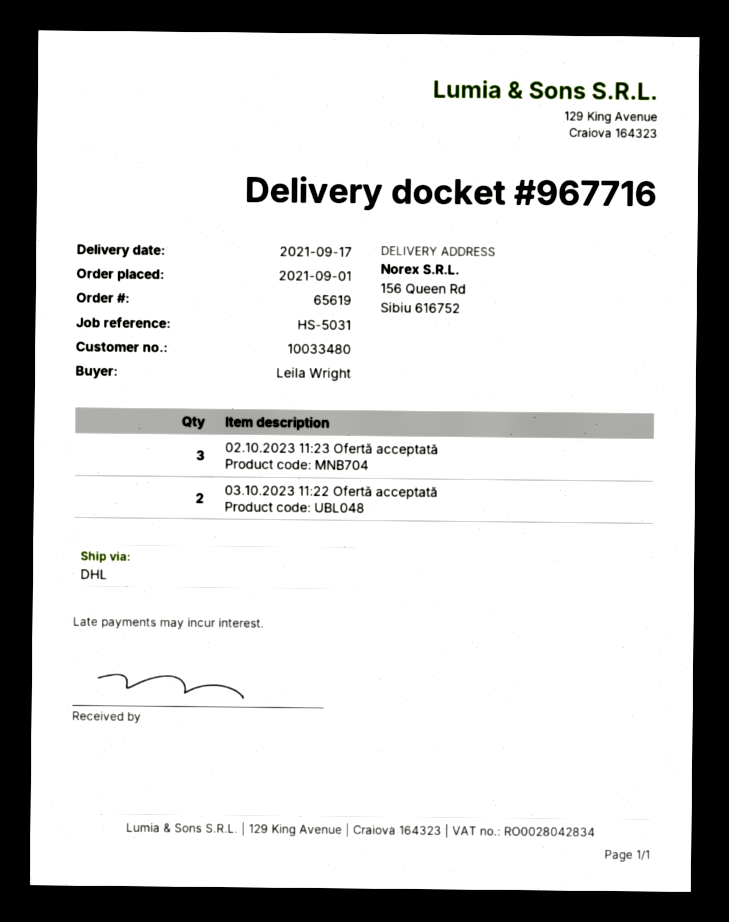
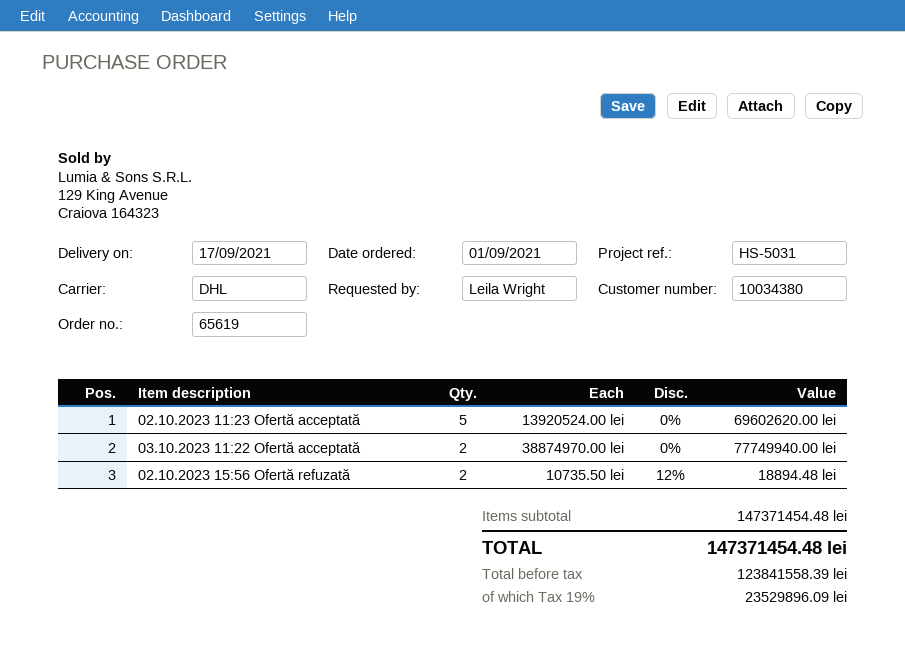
customer number: 10033480 -> 10034380
02.10.2023 11:23 Ofertă acceptată: 3 -> 5
02.10.2023 15:56 Ofertă refuzată: none -> 2

